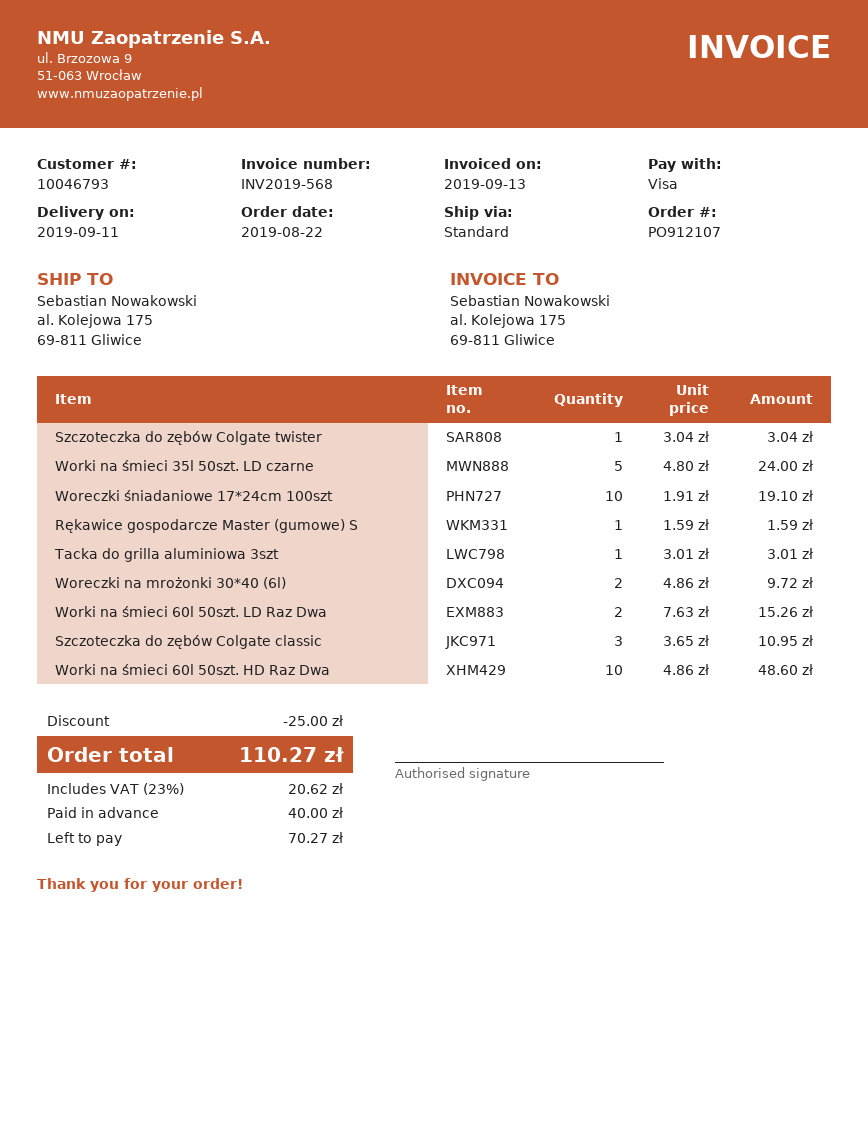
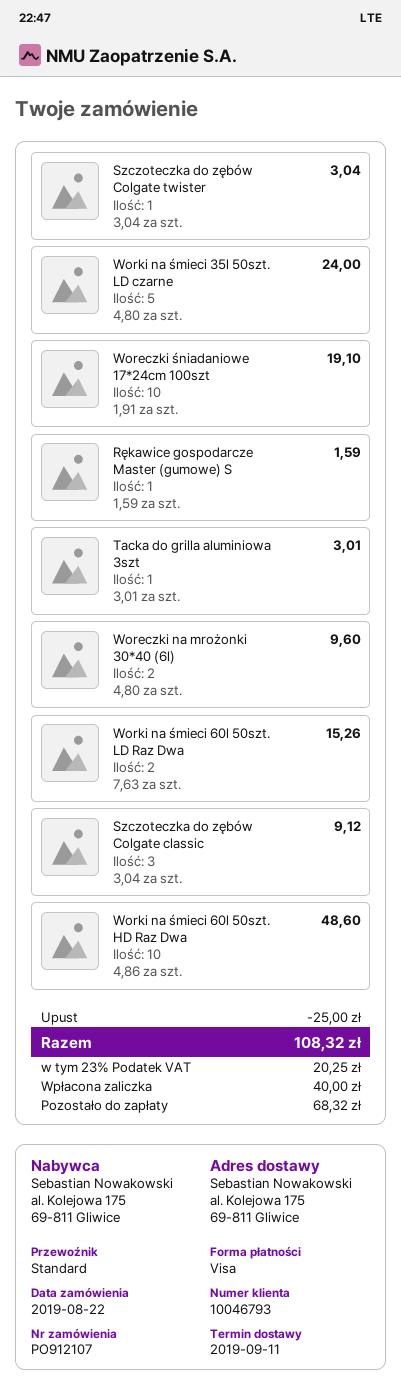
Woreczki na mrożonki 30*40 (6l): 2 x 4.86 = 9.72 -> 2 x 4.80 = 9.60
Szczoteczka do zębów Colgate classic: 3 x 3.65 = 10.95 -> 3 x 3.04 = 9.12
tax: 23% = 20.62 -> 23% = 20.25
total: 110.27 -> 108.32
balance: 70.27 -> 68.32

